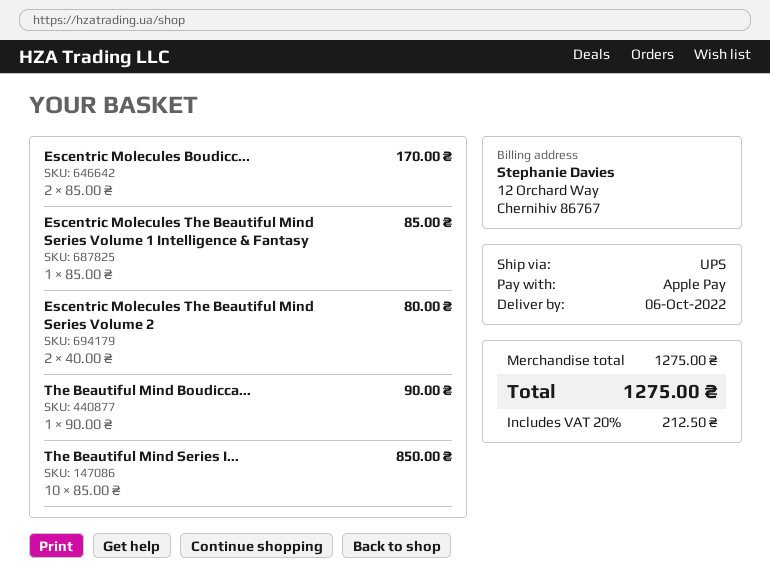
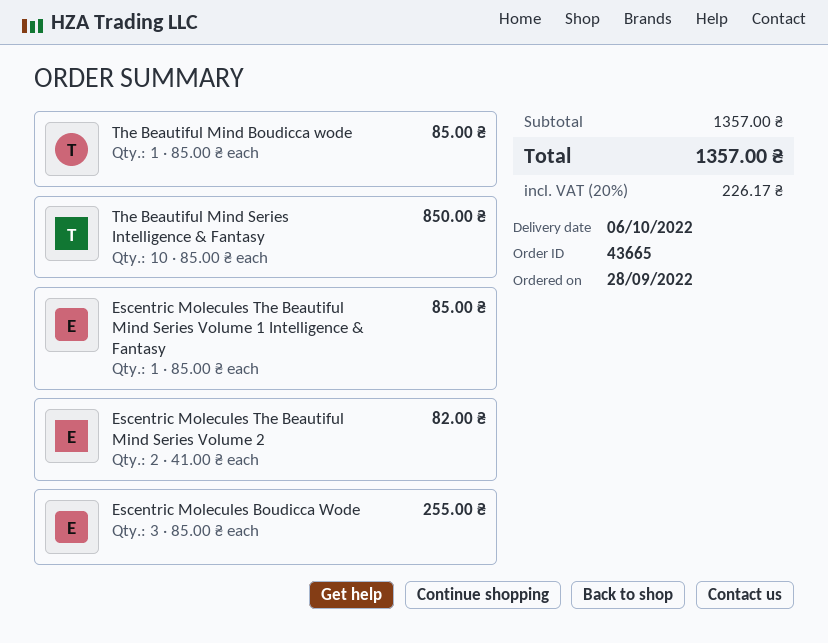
Escentric Molecules Boudicc...: 2 x 85.00 = 170.00 -> 3 x 85.00 = 255.00
Escentric Molecules The Beautiful Mind Series Volume 2: 2 x 40.00 = 80.00 -> 2 x 41.00 = 82.00
The Beautiful Mind Boudicca...: 1 x 90.00 = 90.00 -> 1 x 85.00 = 85.00
subtotal: 1275.00 -> 1357.00
tax: 20% = 212.50 -> 20% = 226.17
total: 1275.00 -> 1357.00

